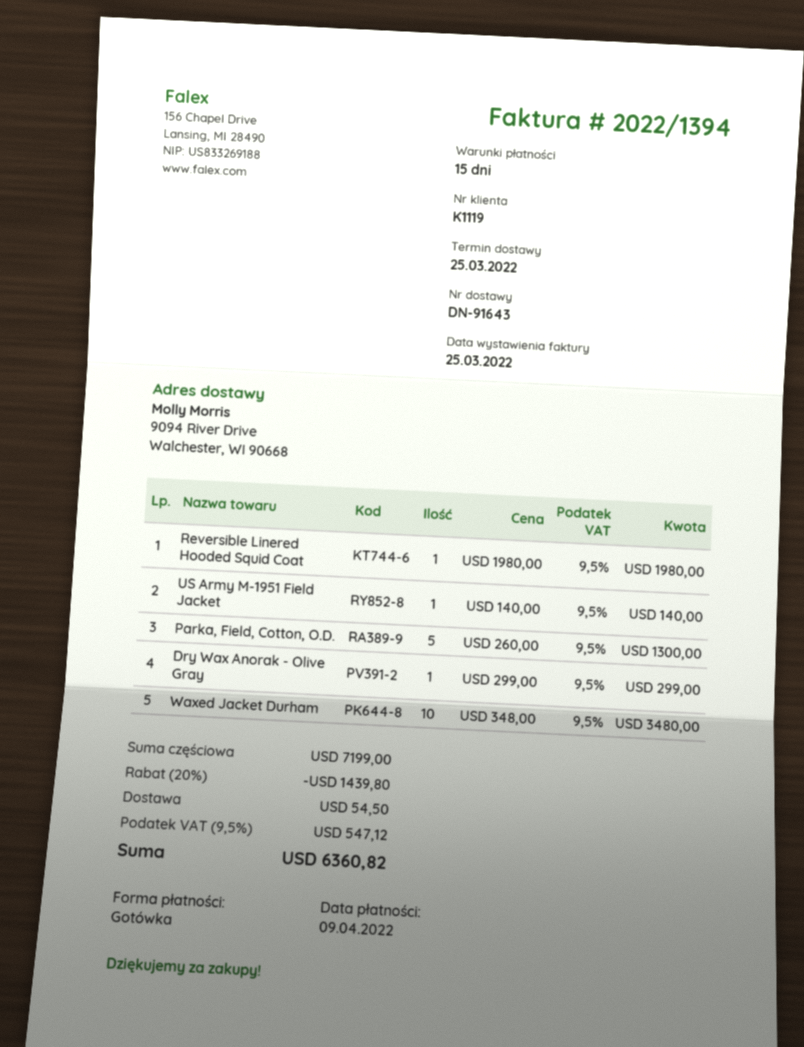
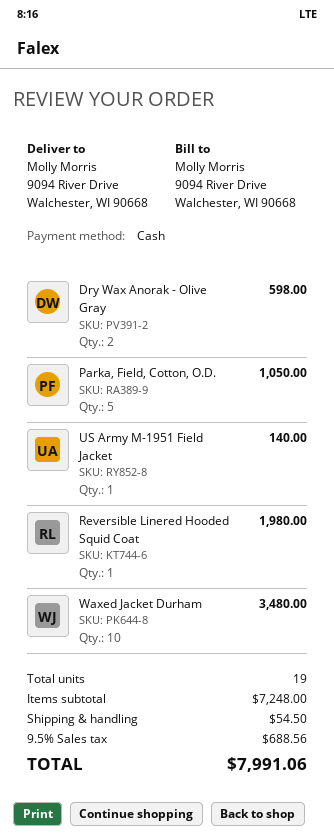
Parka, Field, Cotton, O.D.: 5 for 1300.00 -> 5 for 1050.00
Dry Wax Anorak - Olive Gray: 1 for 299.00 -> 2 for 598.00
subtotal: 7199.00 -> 7248.00
discount: 20% = 1439.80 -> none
tax: 9.5% = 547.12 -> 9.5% = 688.56
total: 6360.82 -> 7991.06

